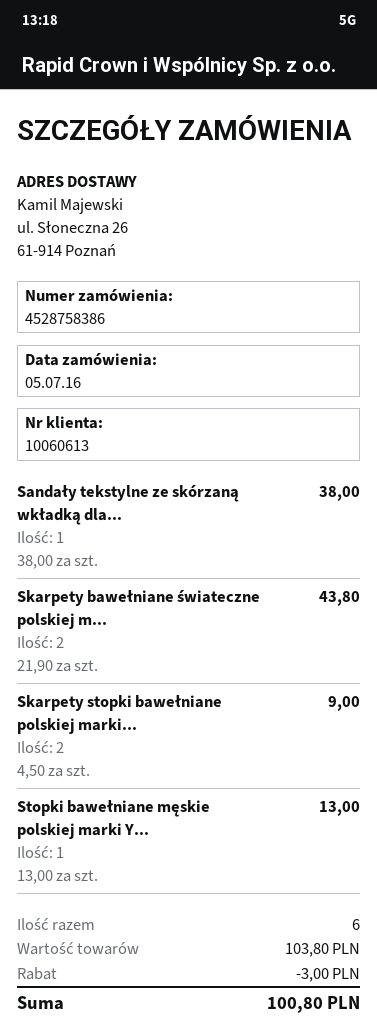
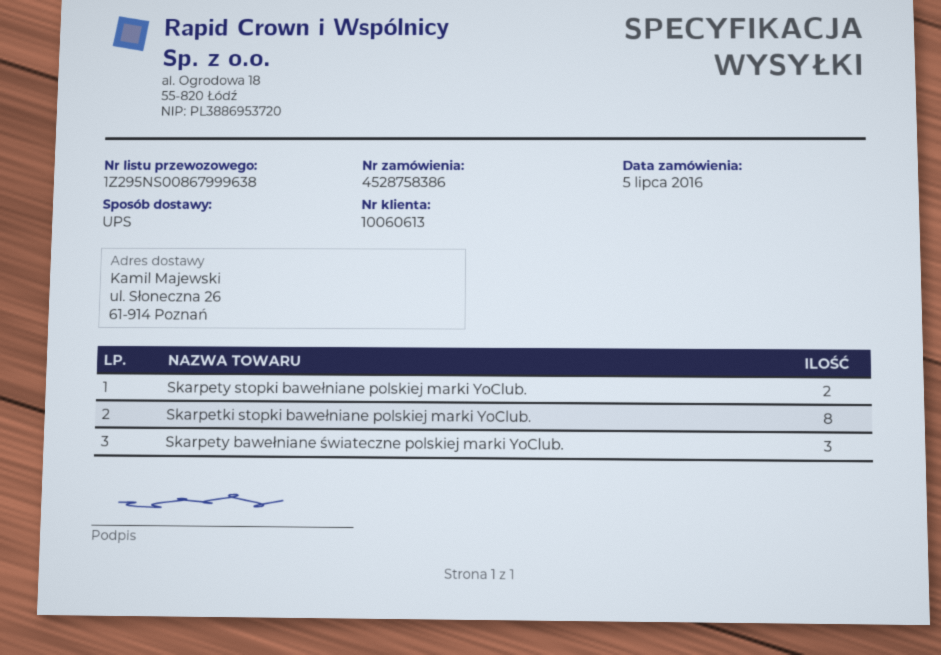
Sandały tekstylne ze skórzaną wkładką dla...: 1 -> none
Skarpety bawełniane świateczne polskiej m...: 2 -> 3
Stopki bawełniane męskie polskiej marki Y...: 1 -> none
Skarpetki stopki bawełniane polskiej marki YoClub.: none -> 8

